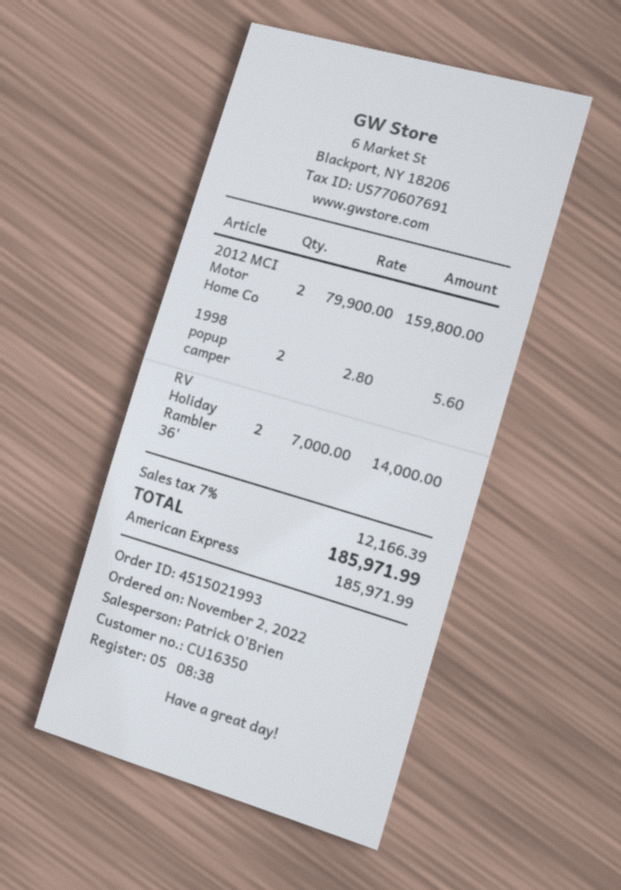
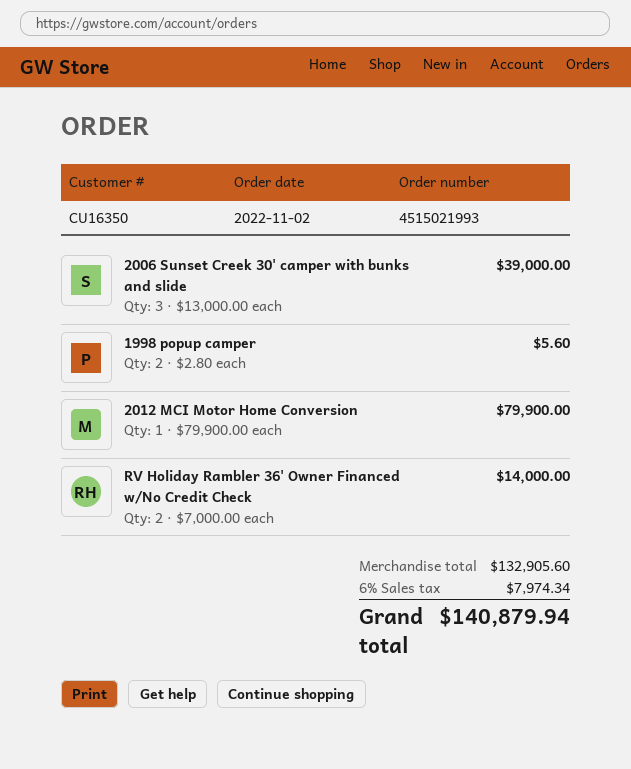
2012 MCI Motor Home Co: 2 x 79900.00 = 159800.00 -> 1 x 79900.00 = 79900.00
2006 Sunset Creek 30' camper with bunks and slide: none -> 3 x 13000.00 = 39000.00
tax: 7% = 12166.39 -> 6% = 7974.34
total: 185971.99 -> 140879.94

